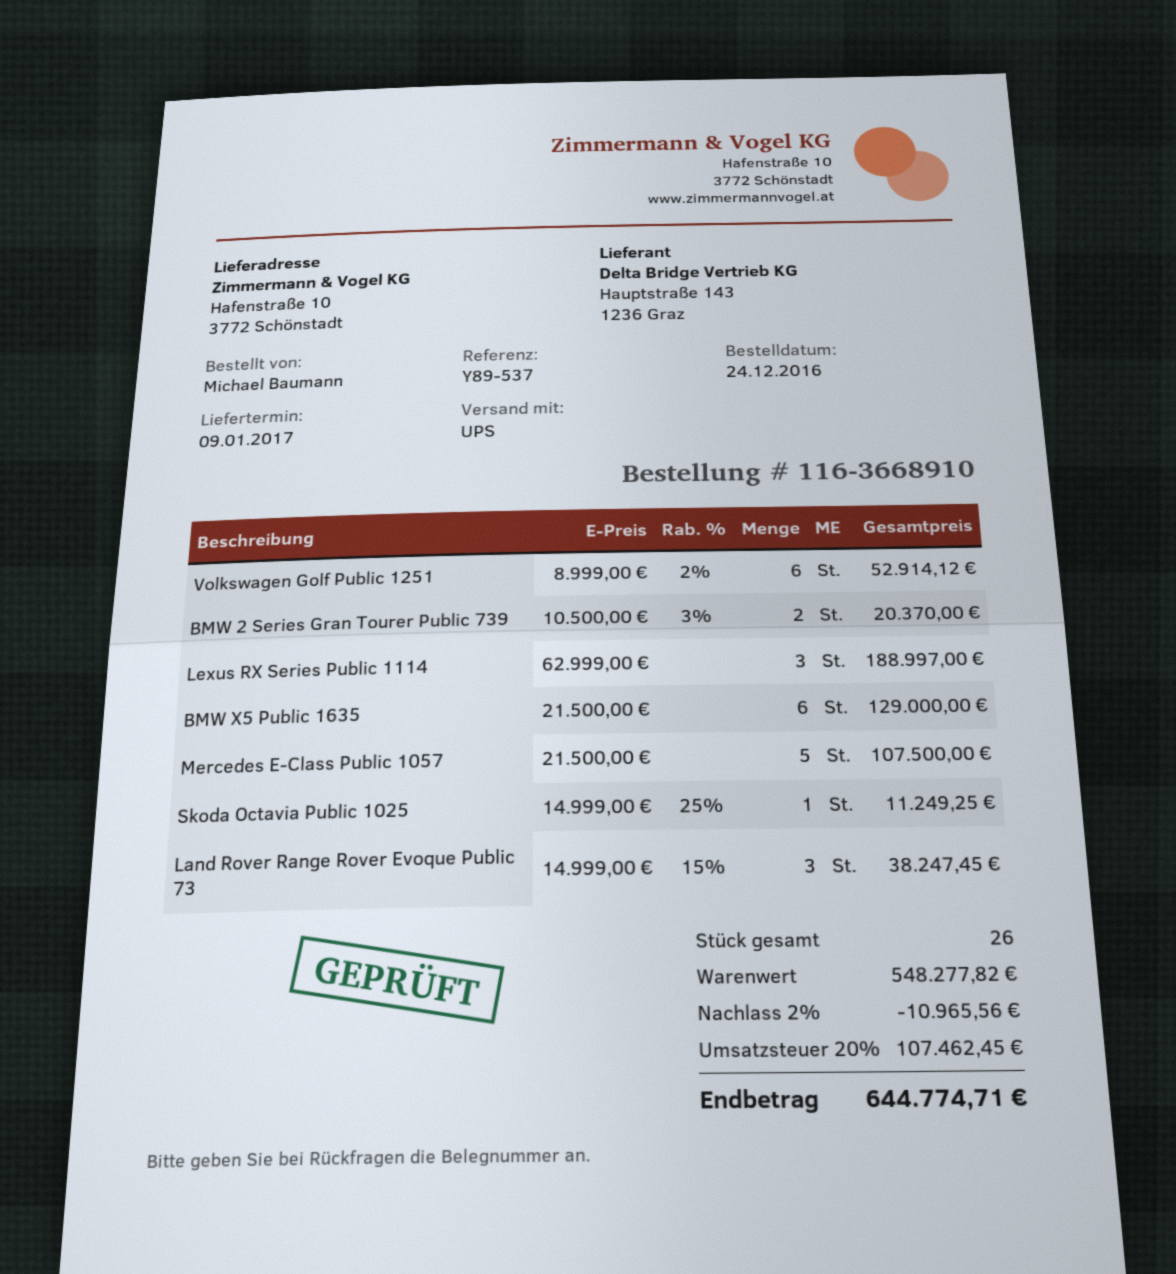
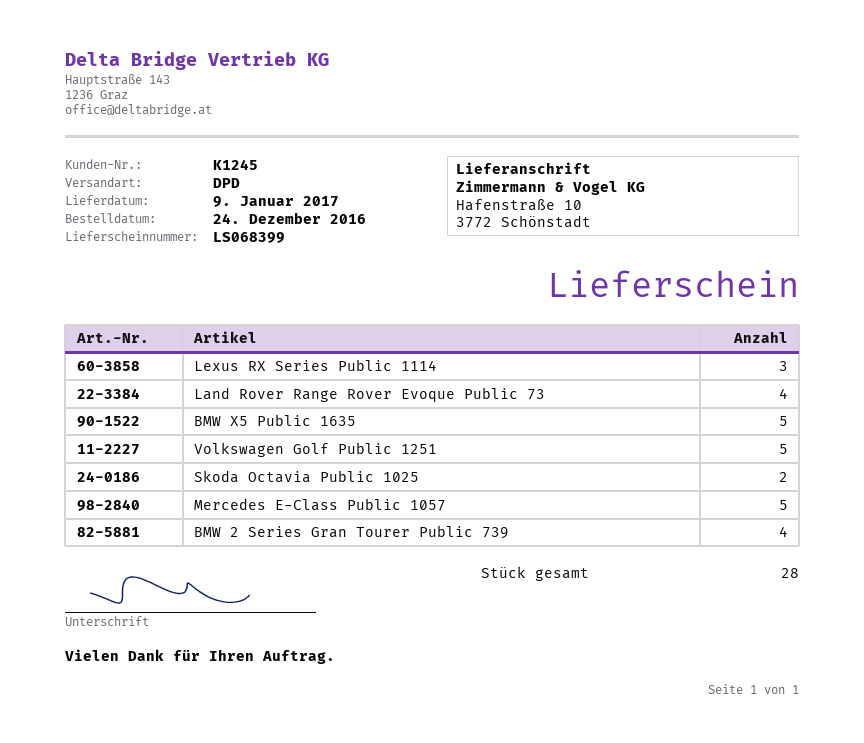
shipping method: UPS -> DPD
Volkswagen Golf Public 1251: 6 -> 5
BMW 2 Series Gran Tourer Public 739: 2 -> 4
BMW X5 Public 1635: 6 -> 5
Skoda Octavia Public 1025: 1 -> 2
Land Rover Range Rover Evoque Public 73: 3 -> 4
total quantity: 26 -> 28

